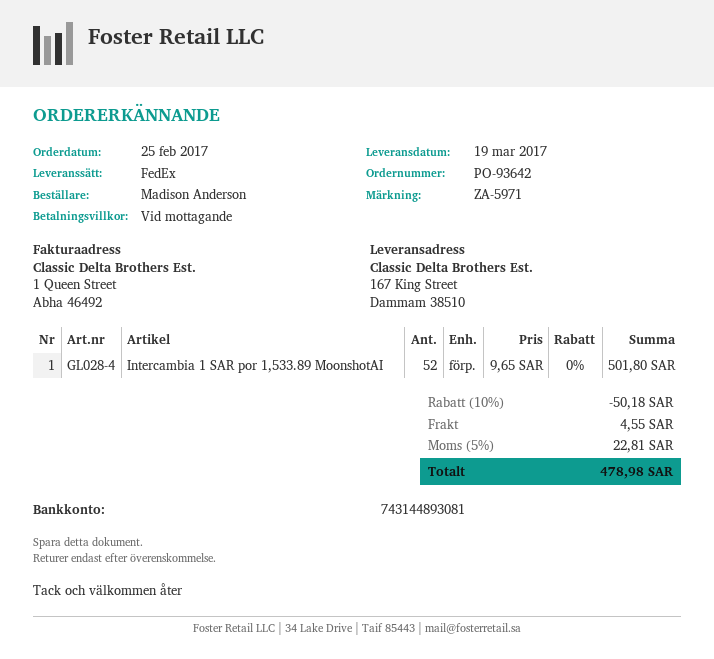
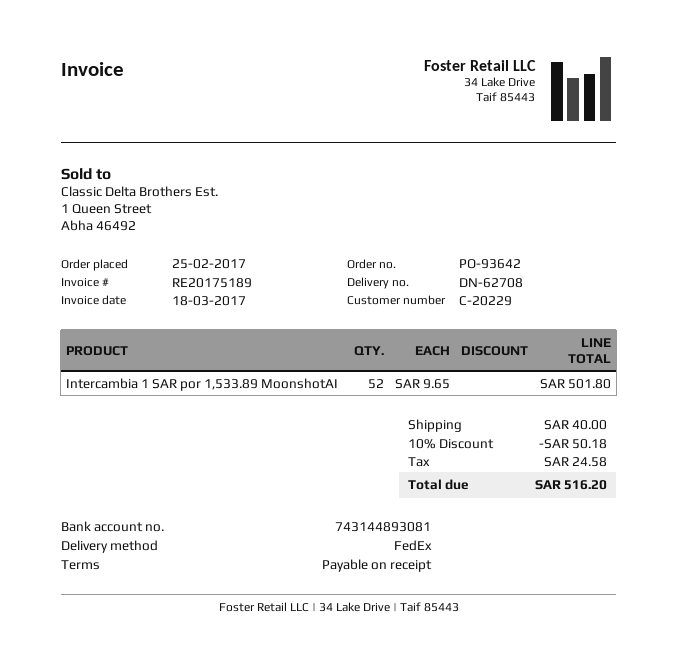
shipping: 4.55 -> 40.00
tax: 22.81 -> 24.58
total: 478.98 -> 516.20

